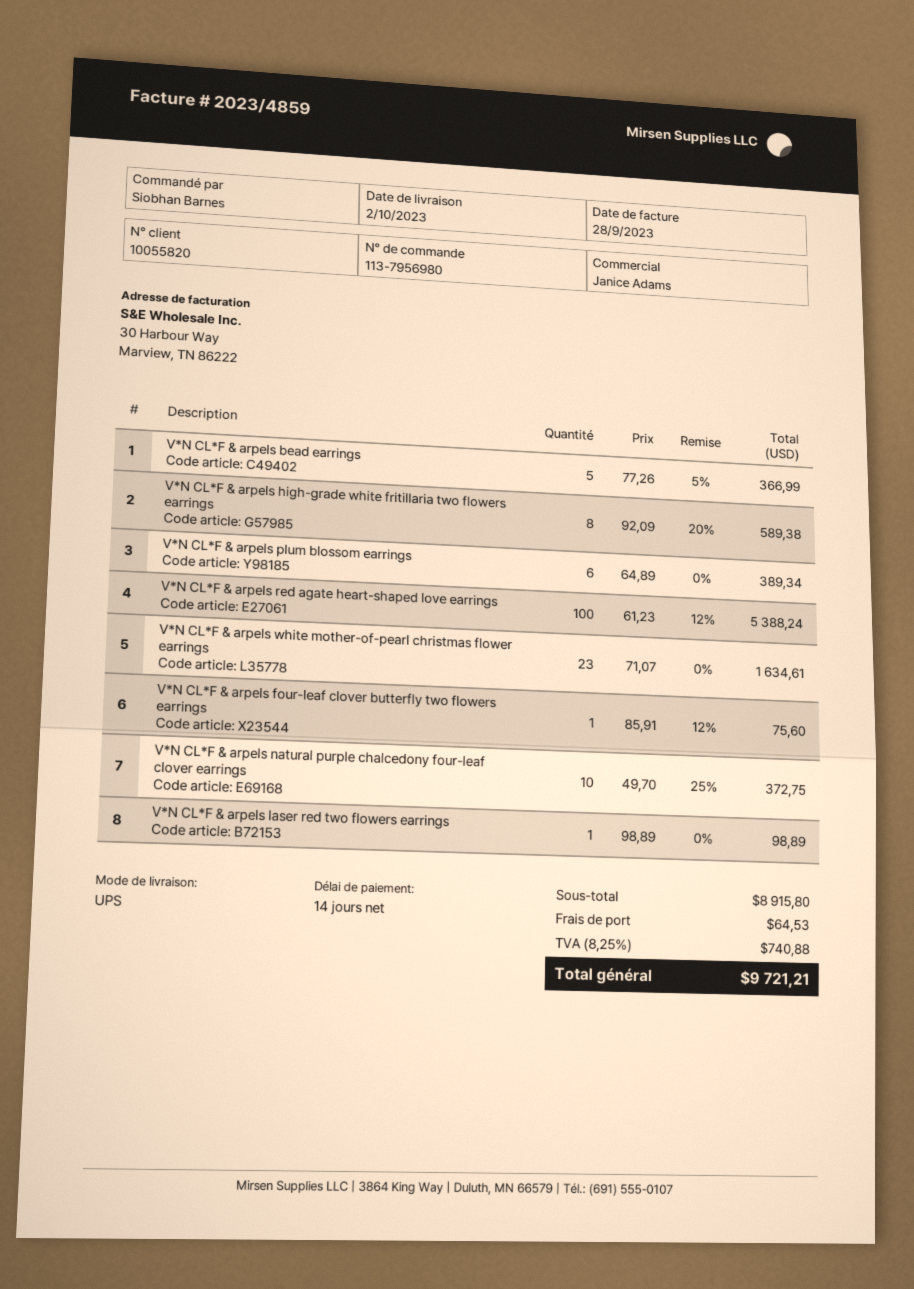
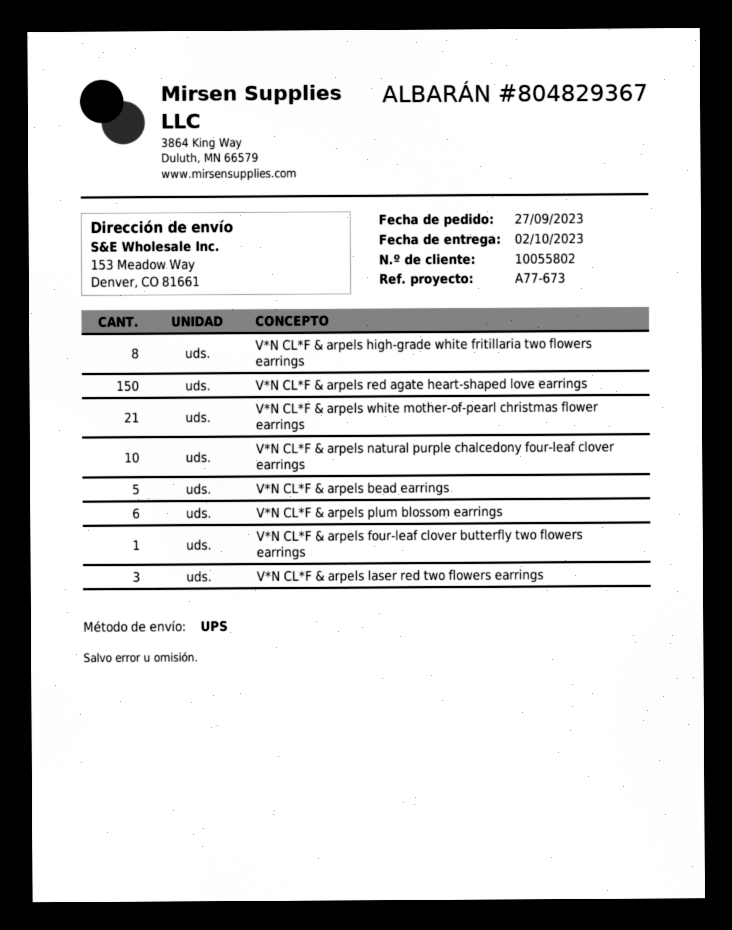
customer number: 10055820 -> 10055802
V*N CL*F & arpels red agate heart-shaped love earrings: 100 -> 150
V*N CL*F & arpels white mother-of-pearl christmas flower earrings: 23 -> 21
V*N CL*F & arpels laser red two flowers earrings: 1 -> 3

